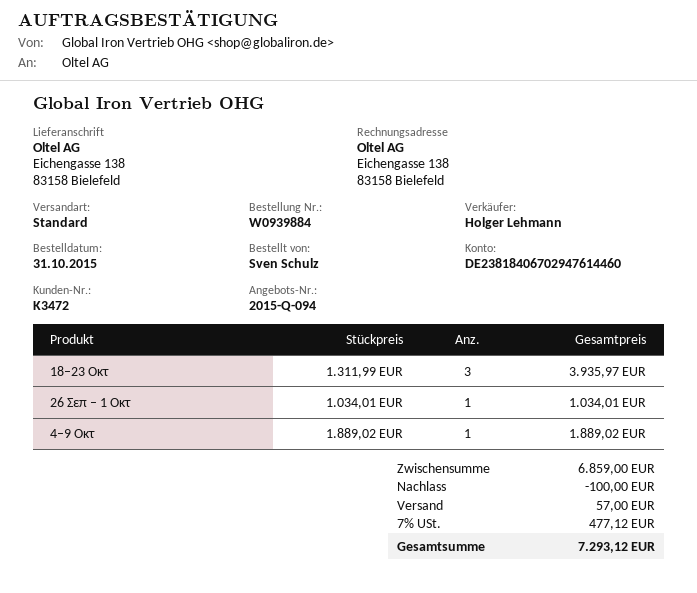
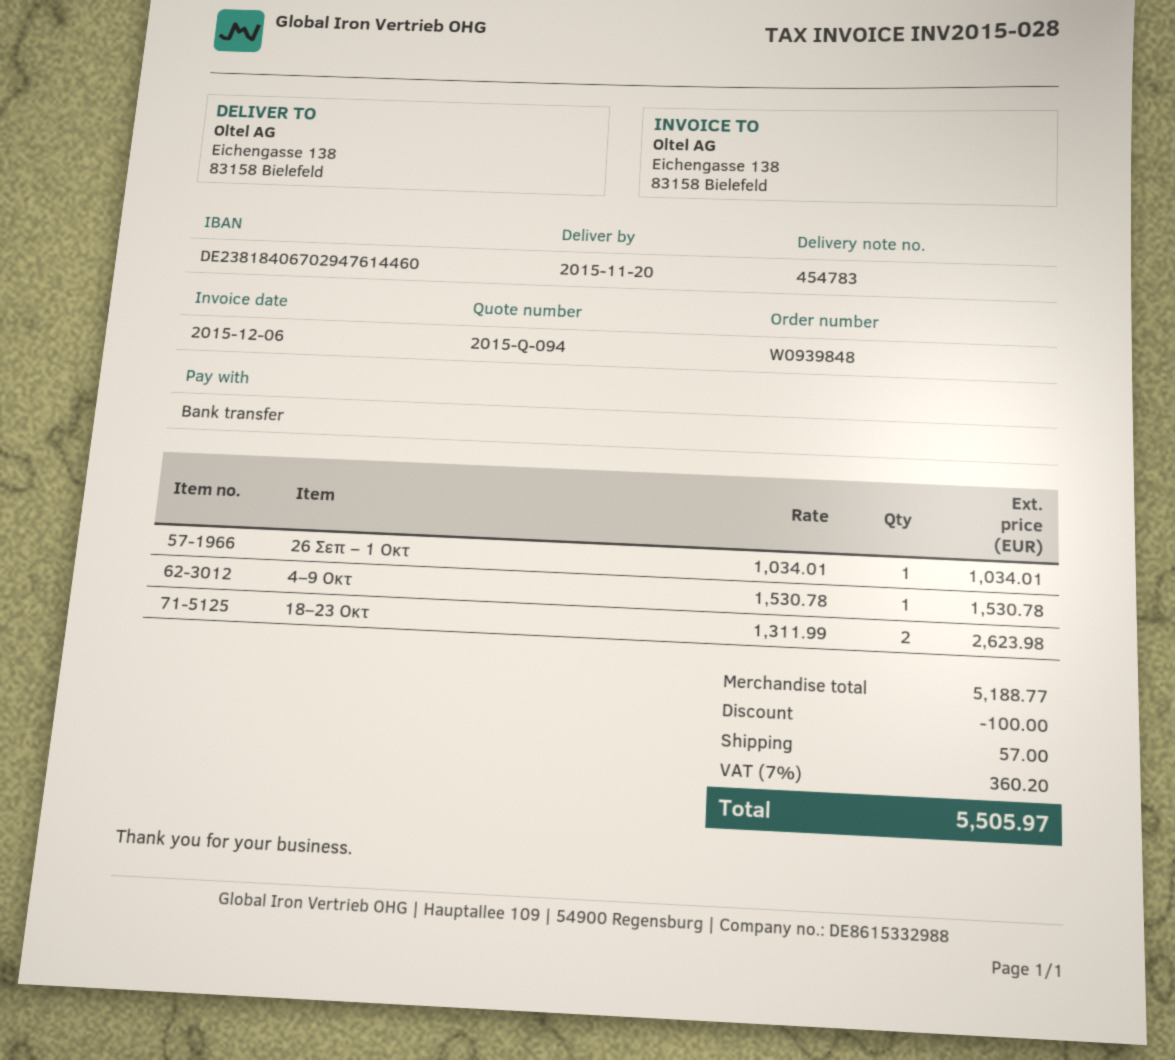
order number: W0939884 -> W0939848
18–23 Οκτ: 3 x 1311.99 = 3935.97 -> 2 x 1311.99 = 2623.98
4–9 Οκτ: 1 x 1889.02 = 1889.02 -> 1 x 1530.78 = 1530.78
subtotal: 6859.00 -> 5188.77
tax: 7% = 477.12 -> 7% = 360.20
total: 7293.12 -> 5505.97

